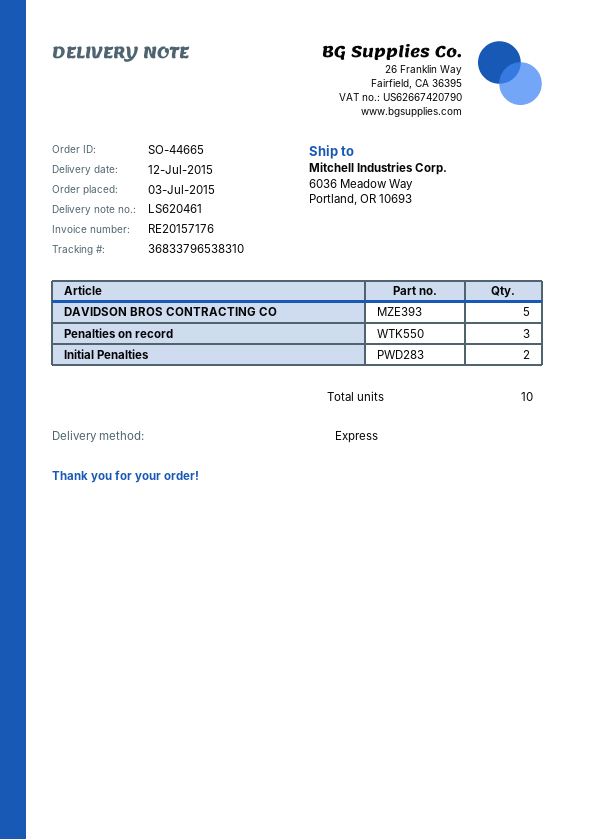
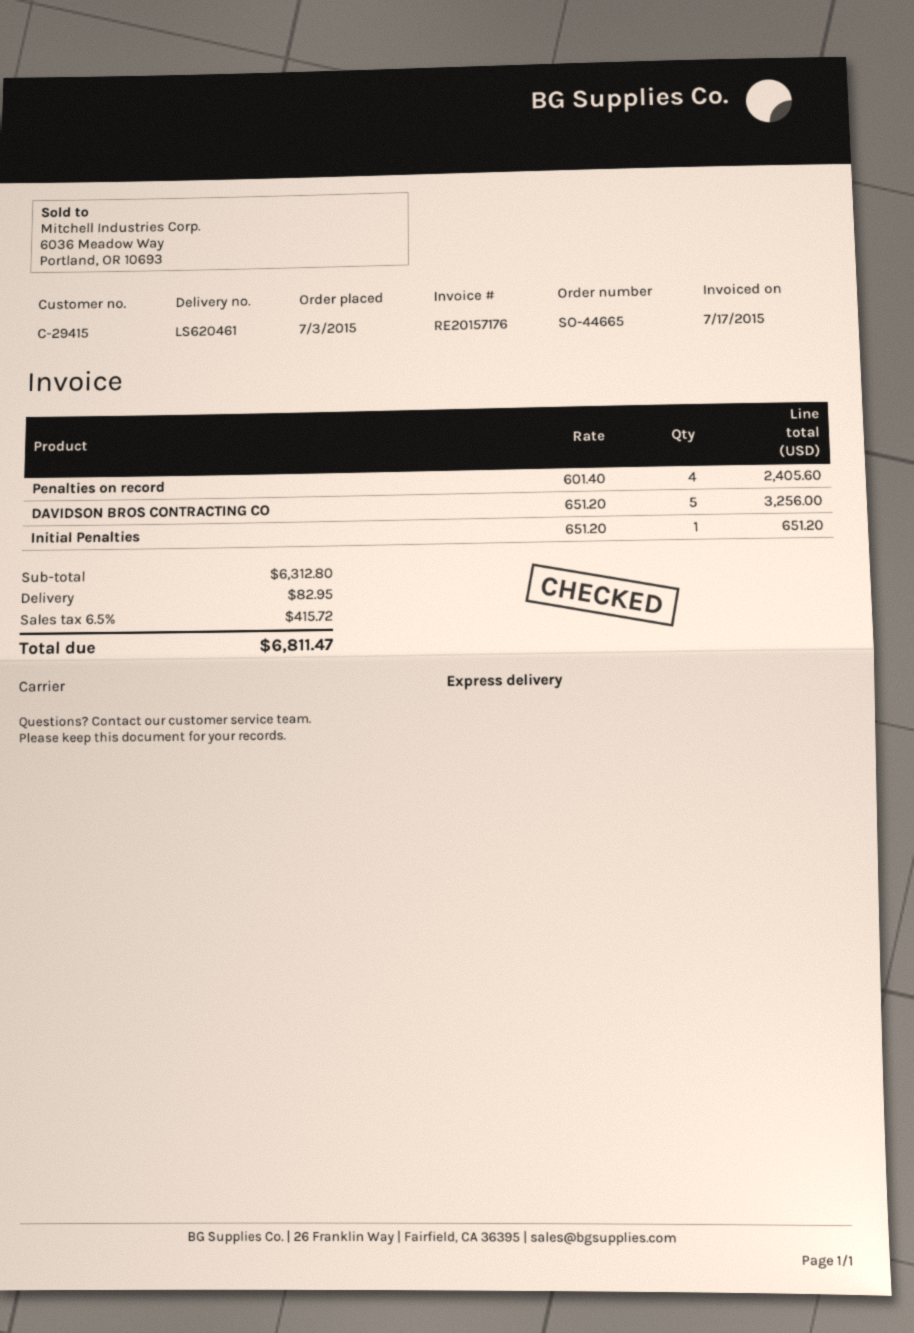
Penalties on record: 3 -> 4
Initial Penalties: 2 -> 1

